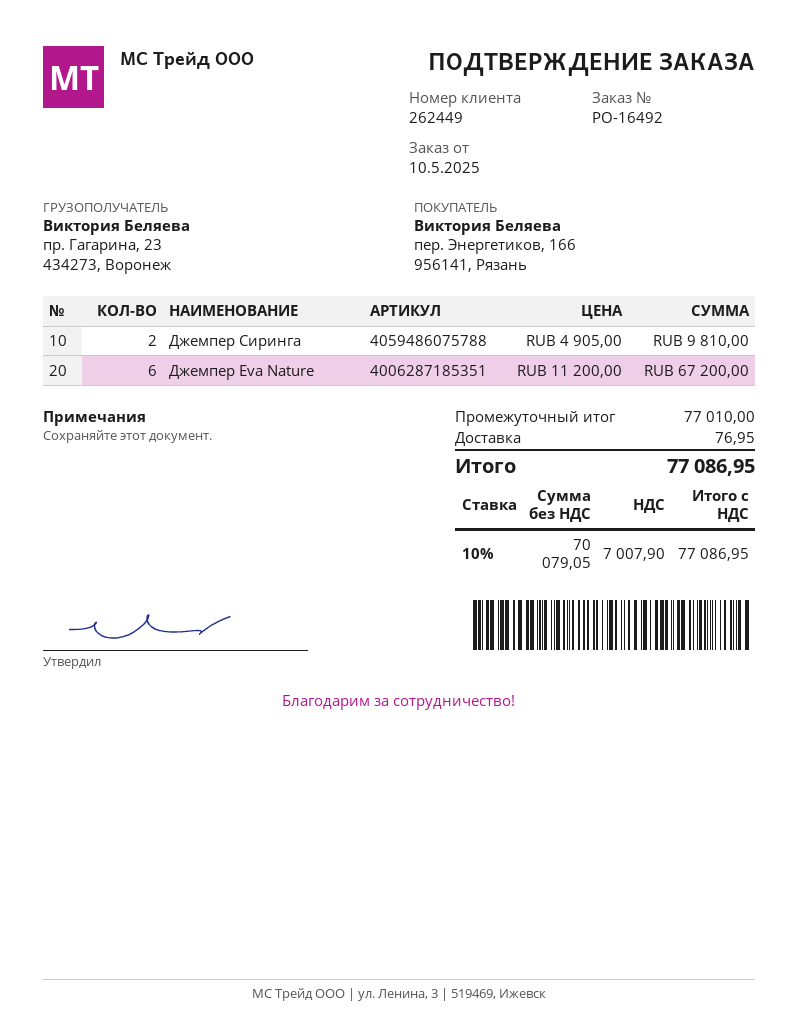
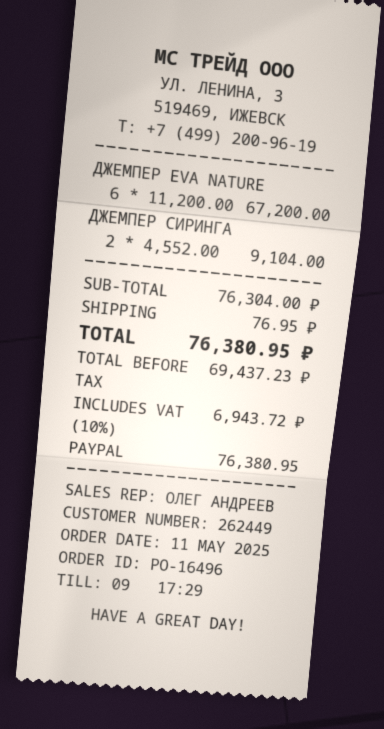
order number: PO-16492 -> PO-16496
order date: 2025-05-10 -> 2025-05-11
Джемпер Сиринга: 2 x 4905.00 = 9810.00 -> 2 x 4552.00 = 9104.00
subtotal: 77010.00 -> 76304.00
net: 70079.05 -> 69437.23
tax: 10% = 7007.90 -> 10% = 6943.72
total: 77086.95 -> 76380.95

